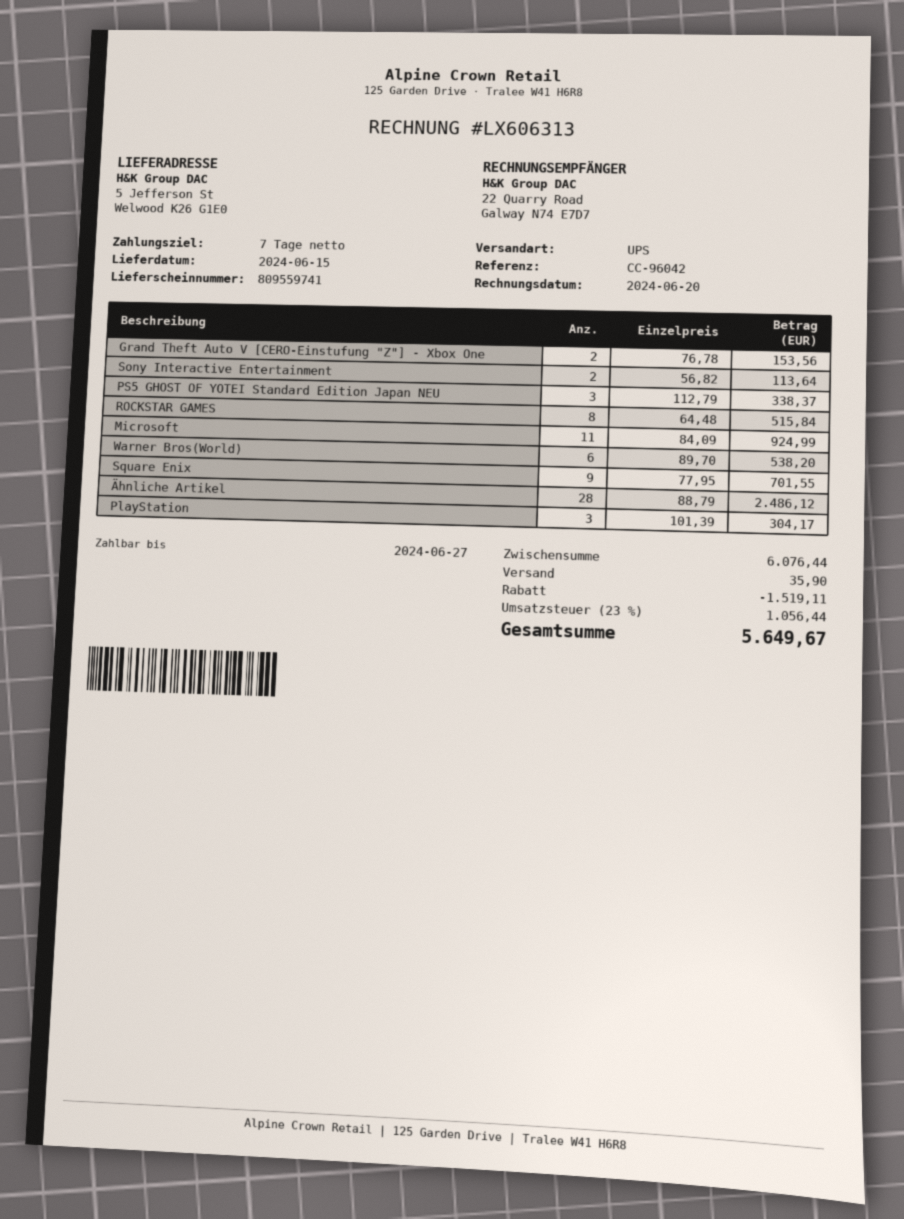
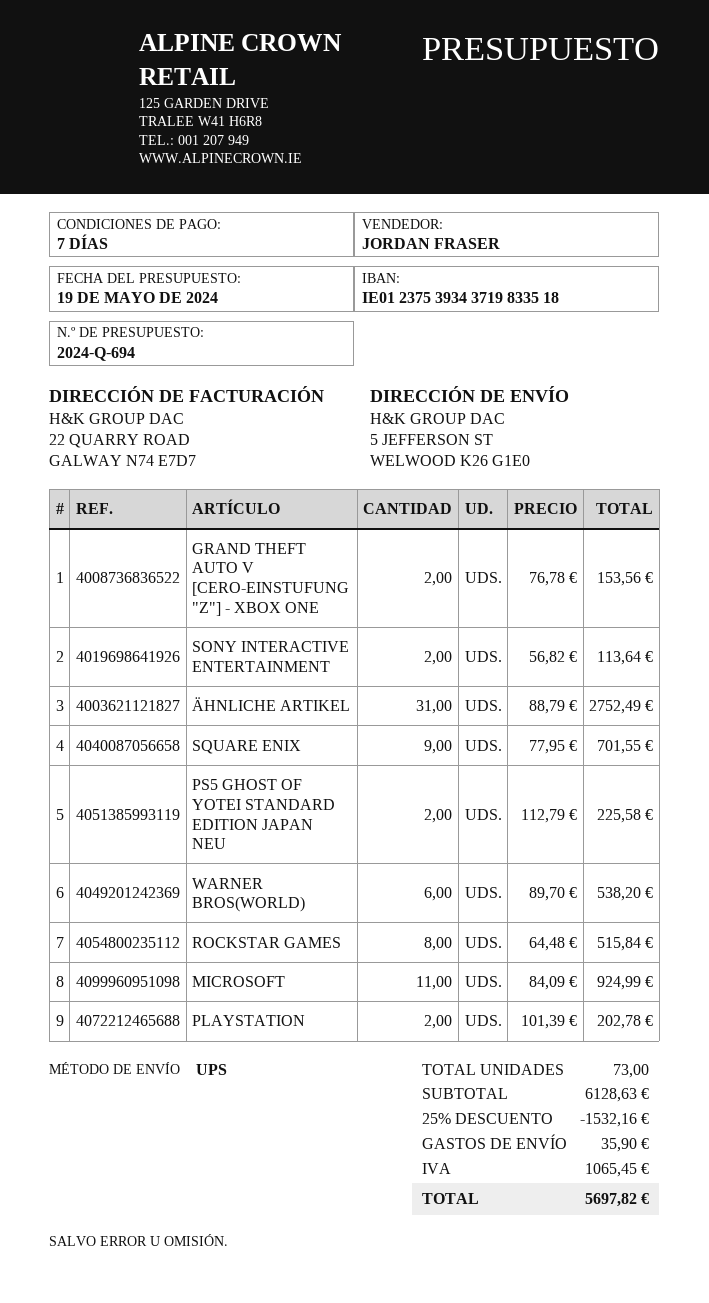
PS5 GHOST OF YOTEI Standard Edition Japan NEU: 3 x 112.79 = 338.37 -> 2 x 112.79 = 225.58
Ähnliche Artikel: 28 x 88.79 = 2486.12 -> 31 x 88.79 = 2752.49
PlayStation: 3 x 101.39 = 304.17 -> 2 x 101.39 = 202.78
subtotal: 6076.44 -> 6128.63
discount: 1519.11 -> 1532.16
tax: 1056.44 -> 1065.45
total: 5649.67 -> 5697.82

